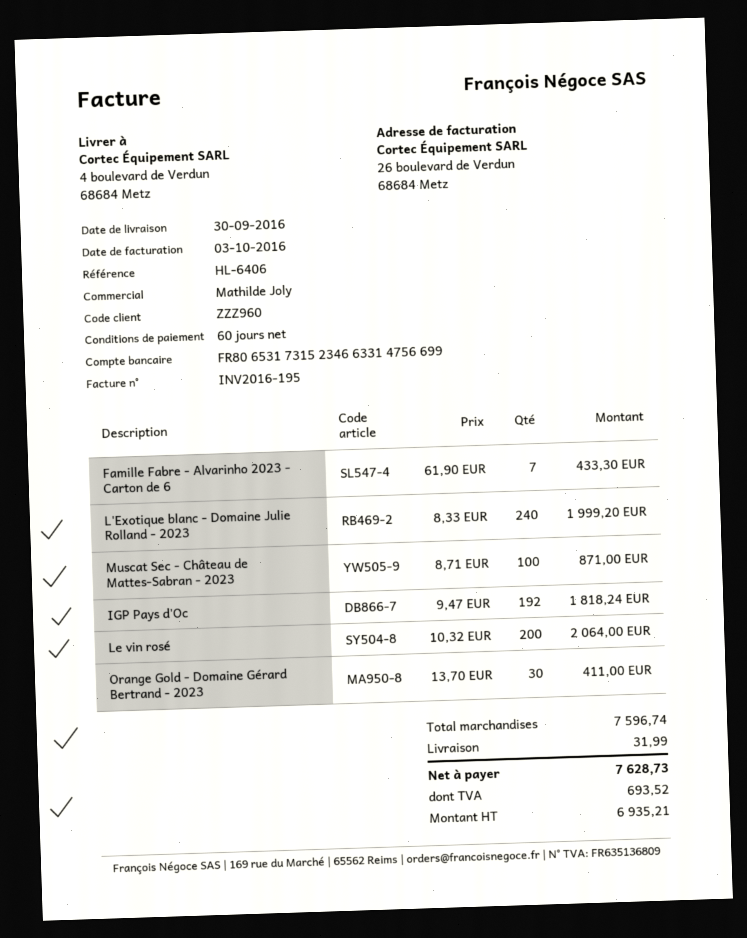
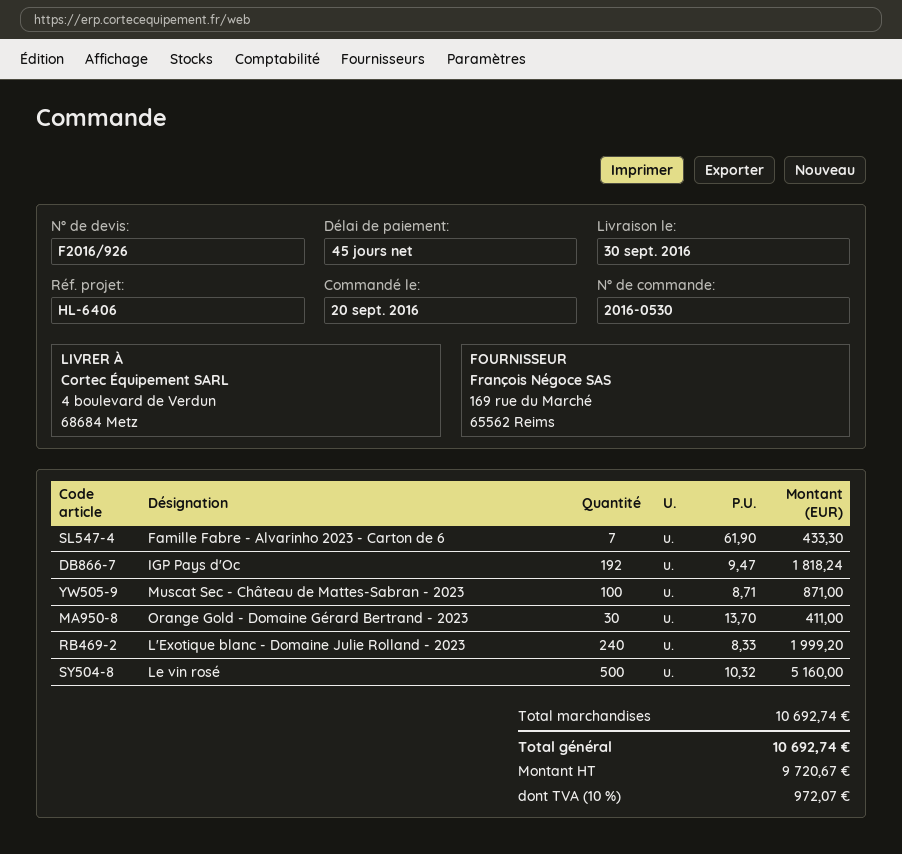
payment terms: 60 days -> 45 days
Le vin rosé: 200 x 10.32 = 2064.00 -> 500 x 10.32 = 5160.00
subtotal: 7596.74 -> 10692.74
shipping: 31.99 -> none
net: 6935.21 -> 9720.67
tax: 693.52 -> 972.07
total: 7628.73 -> 10692.74

